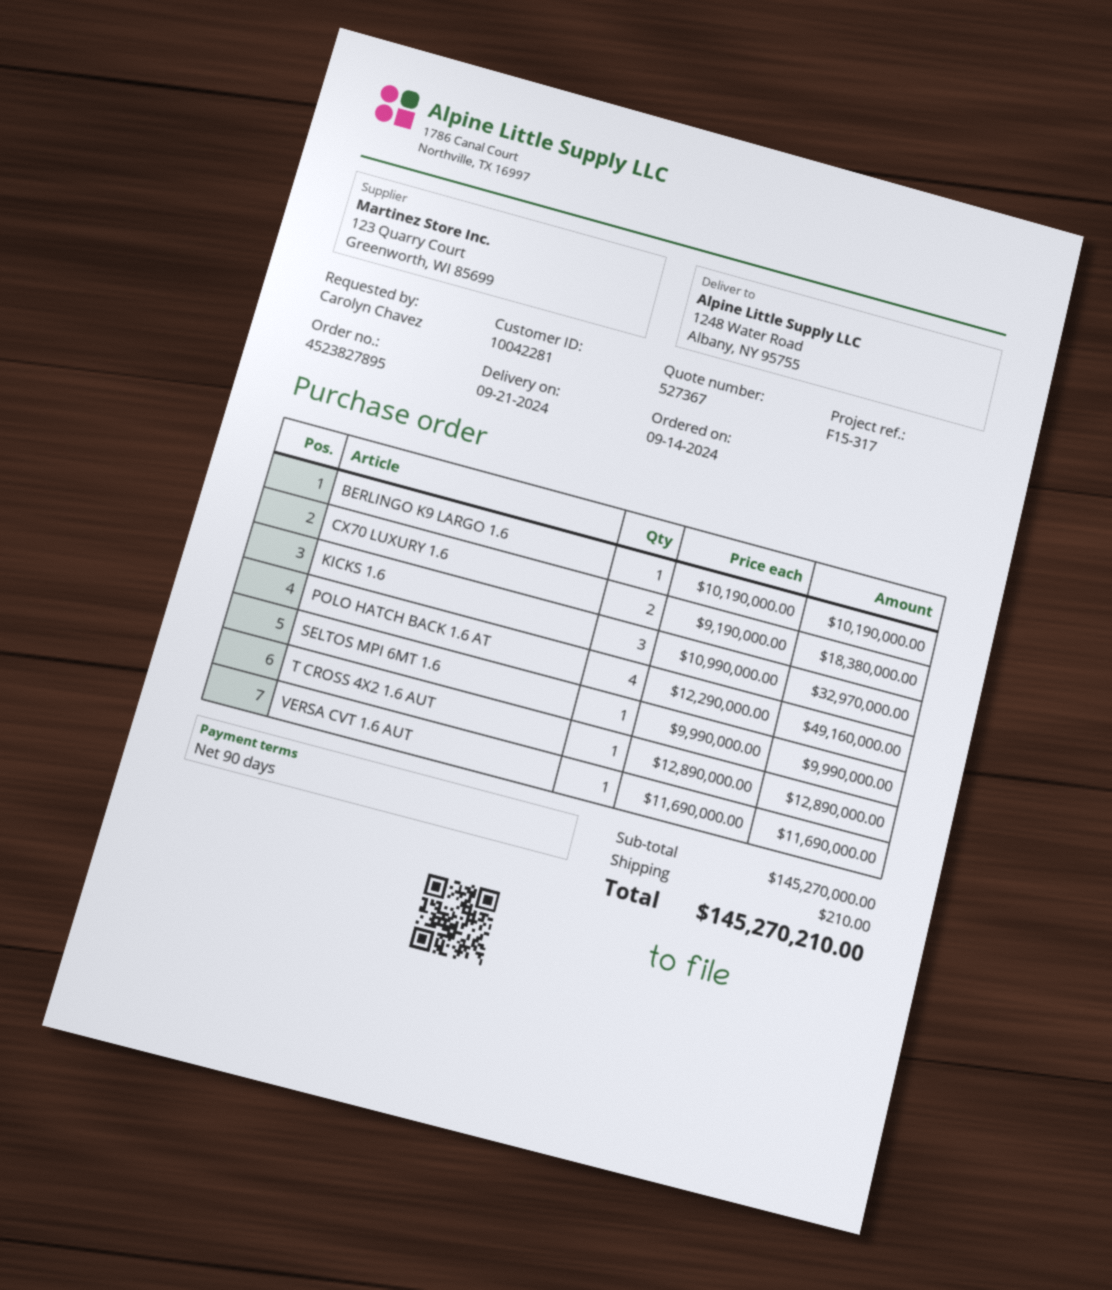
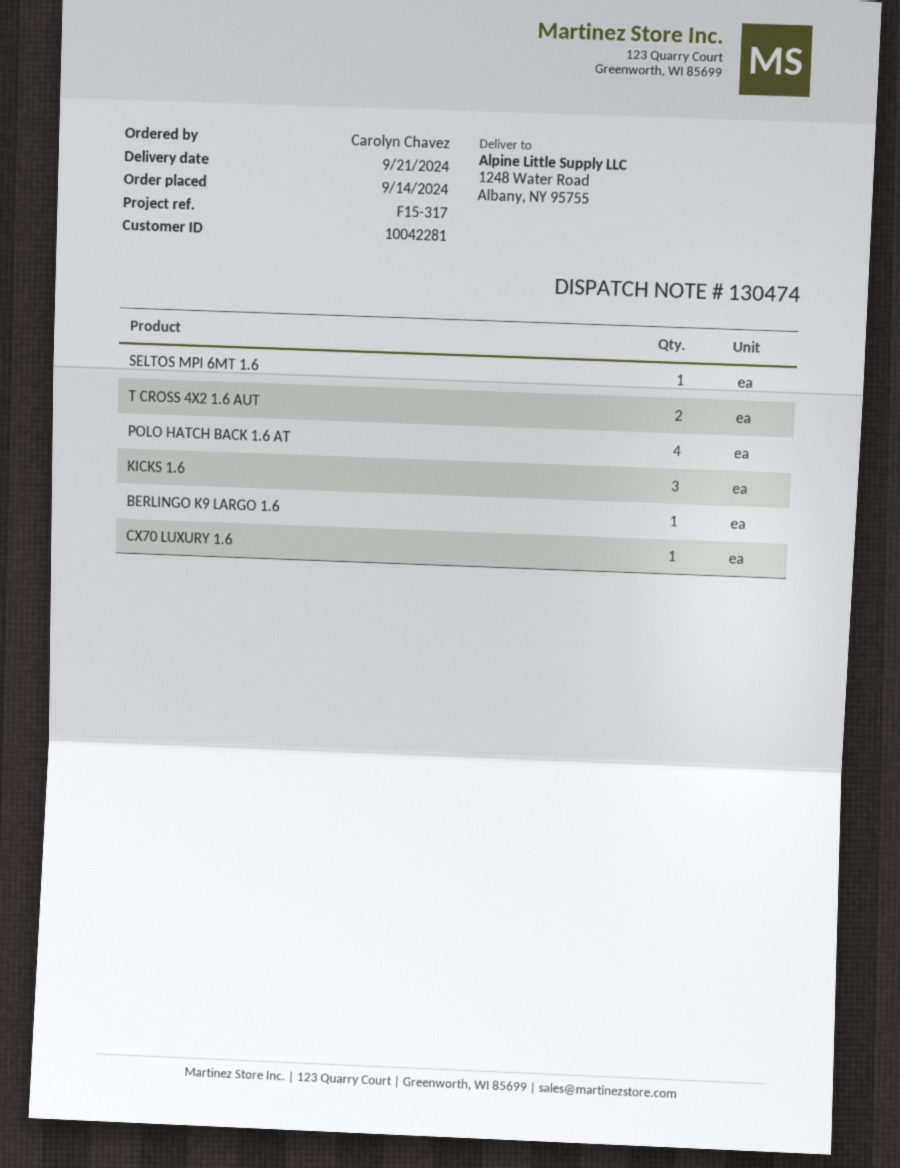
CX70 LUXURY 1.6: 2 -> 1
T CROSS 4X2 1.6 AUT: 1 -> 2
VERSA CVT 1.6 AUT: 1 -> none

